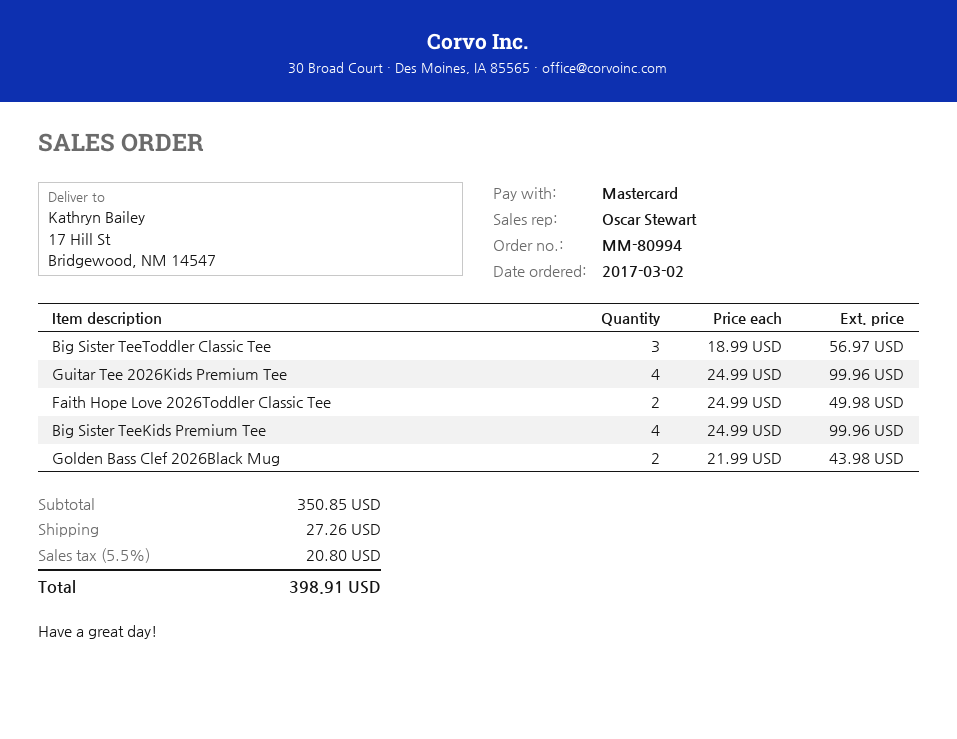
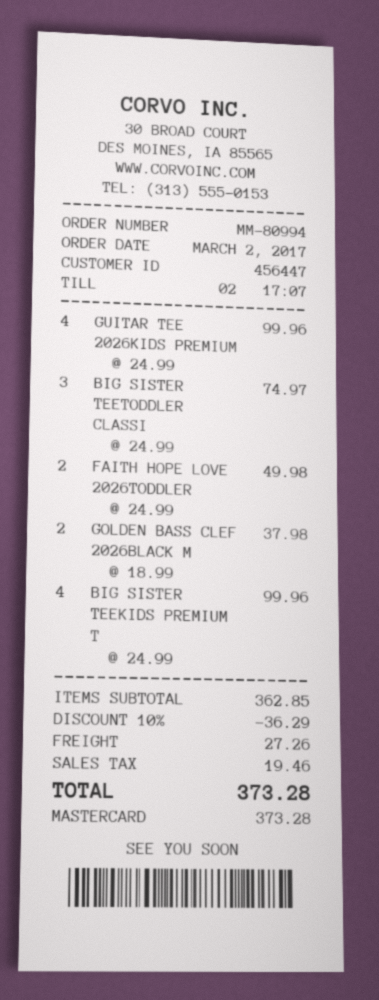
Big Sister TeeToddler Classic Tee: 3 x 18.99 = 56.97 -> 3 x 24.99 = 74.97
Golden Bass Clef 2026Black Mug: 2 x 21.99 = 43.98 -> 2 x 18.99 = 37.98
subtotal: 350.85 -> 362.85
discount: none -> 10% = 36.29
tax: 20.80 -> 19.46
total: 398.91 -> 373.28

